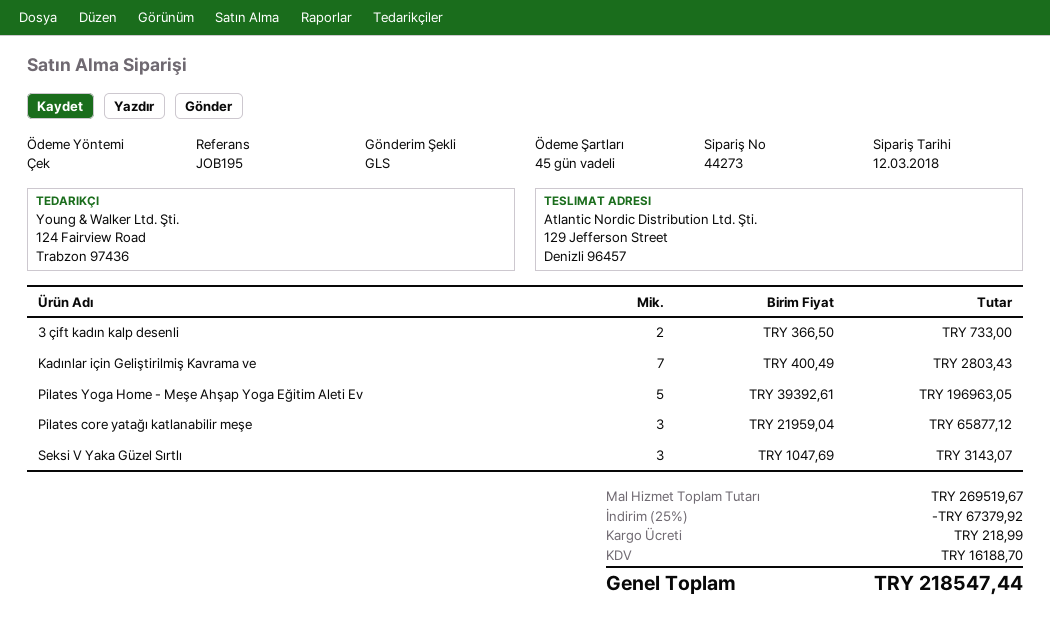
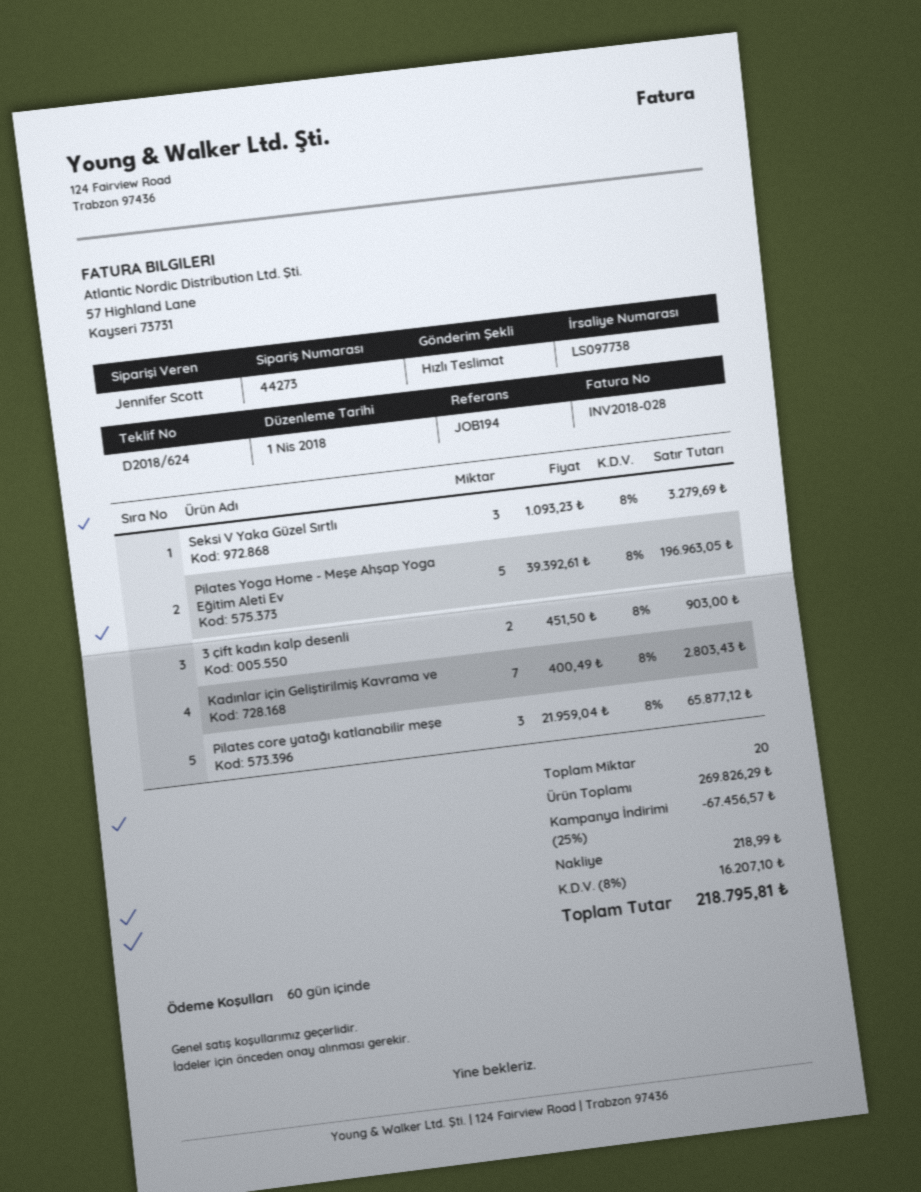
payment terms: 45 days -> 60 days
reference: JOB195 -> JOB194
shipping method: GLS -> express
3 çift kadın kalp desenli: 2 x 366.50 = 733.00 -> 2 x 451.50 = 903.00
Seksi V Yaka Güzel Sırtlı: 3 x 1047.69 = 3143.07 -> 3 x 1093.23 = 3279.69
subtotal: 269519.67 -> 269826.29
discount: 25% = 67379.92 -> 25% = 67456.57
tax: 16188.70 -> 16207.10
total: 218547.44 -> 218795.81

